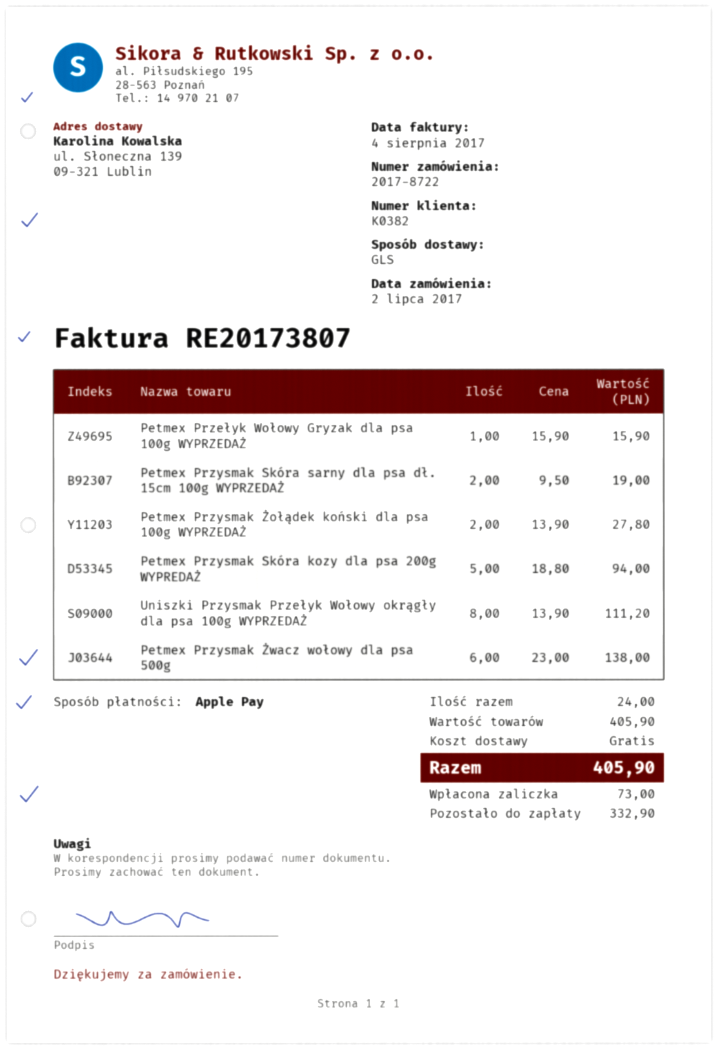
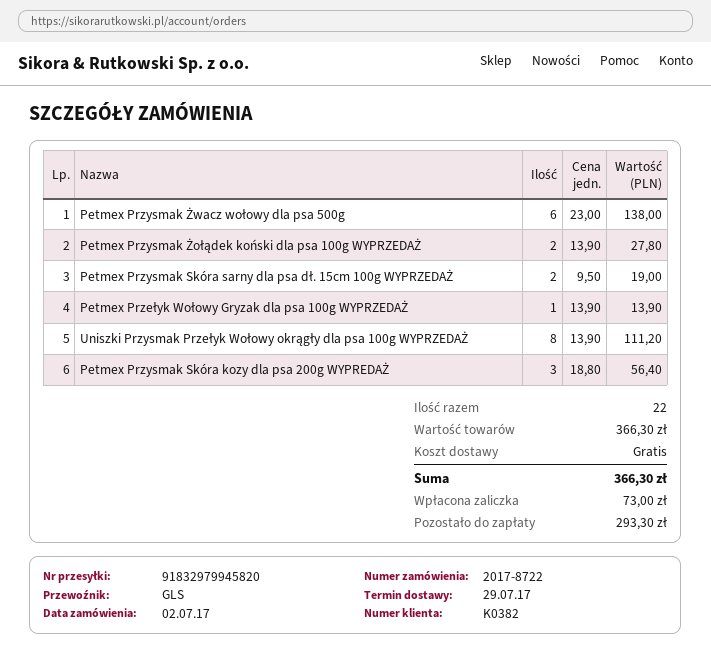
Petmex Przełyk Wołowy Gryzak dla psa 100g WYPRZEDAŻ: 1 x 15.90 = 15.90 -> 1 x 13.90 = 13.90
Petmex Przysmak Skóra kozy dla psa 200g WYPREDAŻ: 5 x 18.80 = 94.00 -> 3 x 18.80 = 56.40
total quantity: 24 -> 22
subtotal: 405.90 -> 366.30
total: 405.90 -> 366.30
balance: 332.90 -> 293.30

